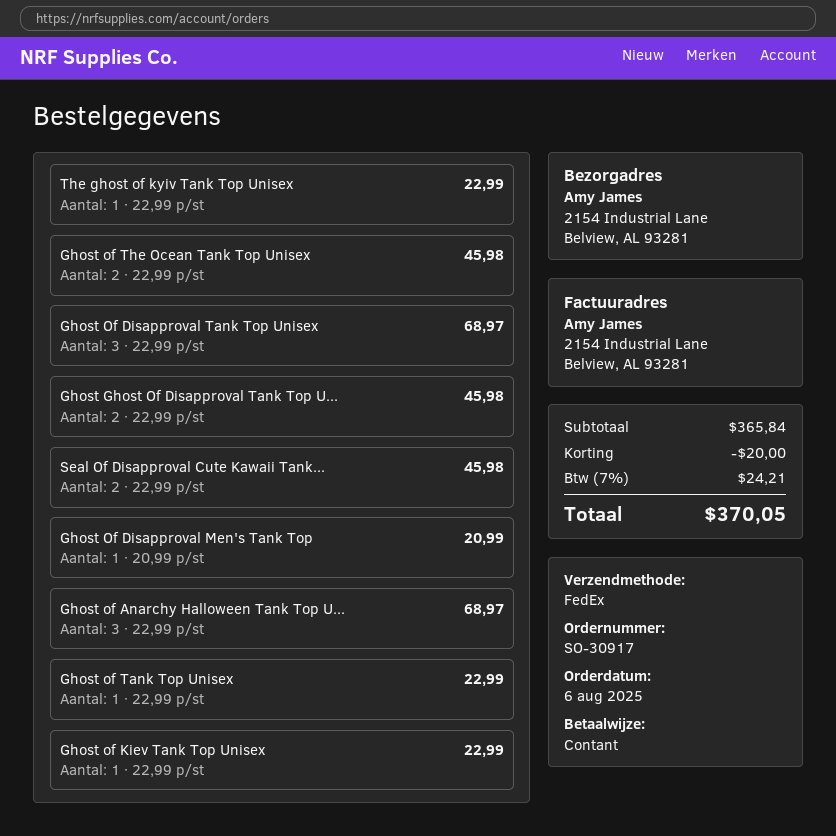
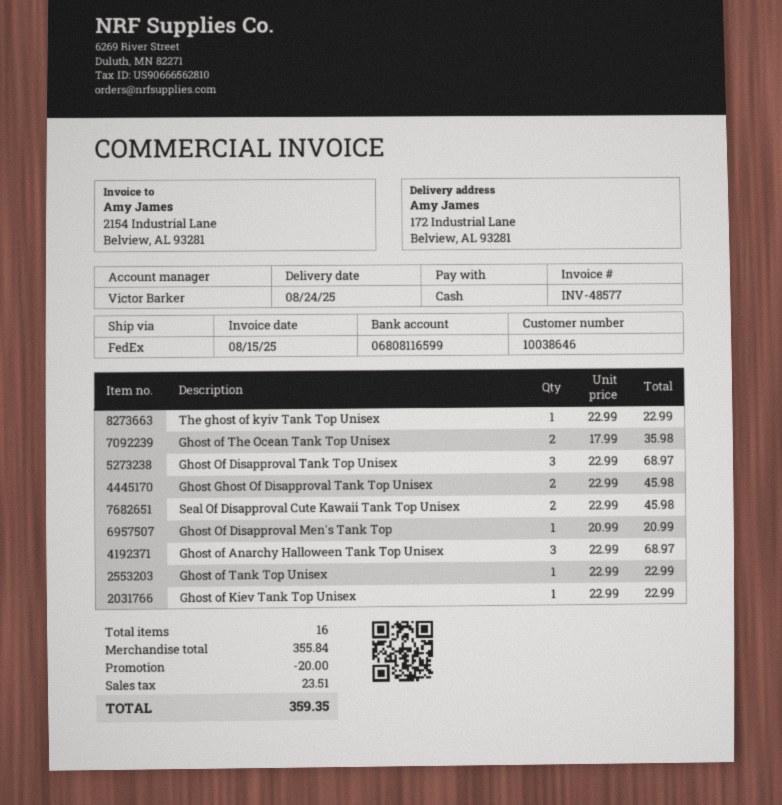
ship to: 2154 Industrial Lane, Belview, AL 93281 -> 172 Industrial Lane, Belview, AL 93281
Ghost of The Ocean Tank Top Unisex: 2 x 22.99 = 45.98 -> 2 x 17.99 = 35.98
subtotal: 365.84 -> 355.84
tax: 24.21 -> 23.51
total: 370.05 -> 359.35

